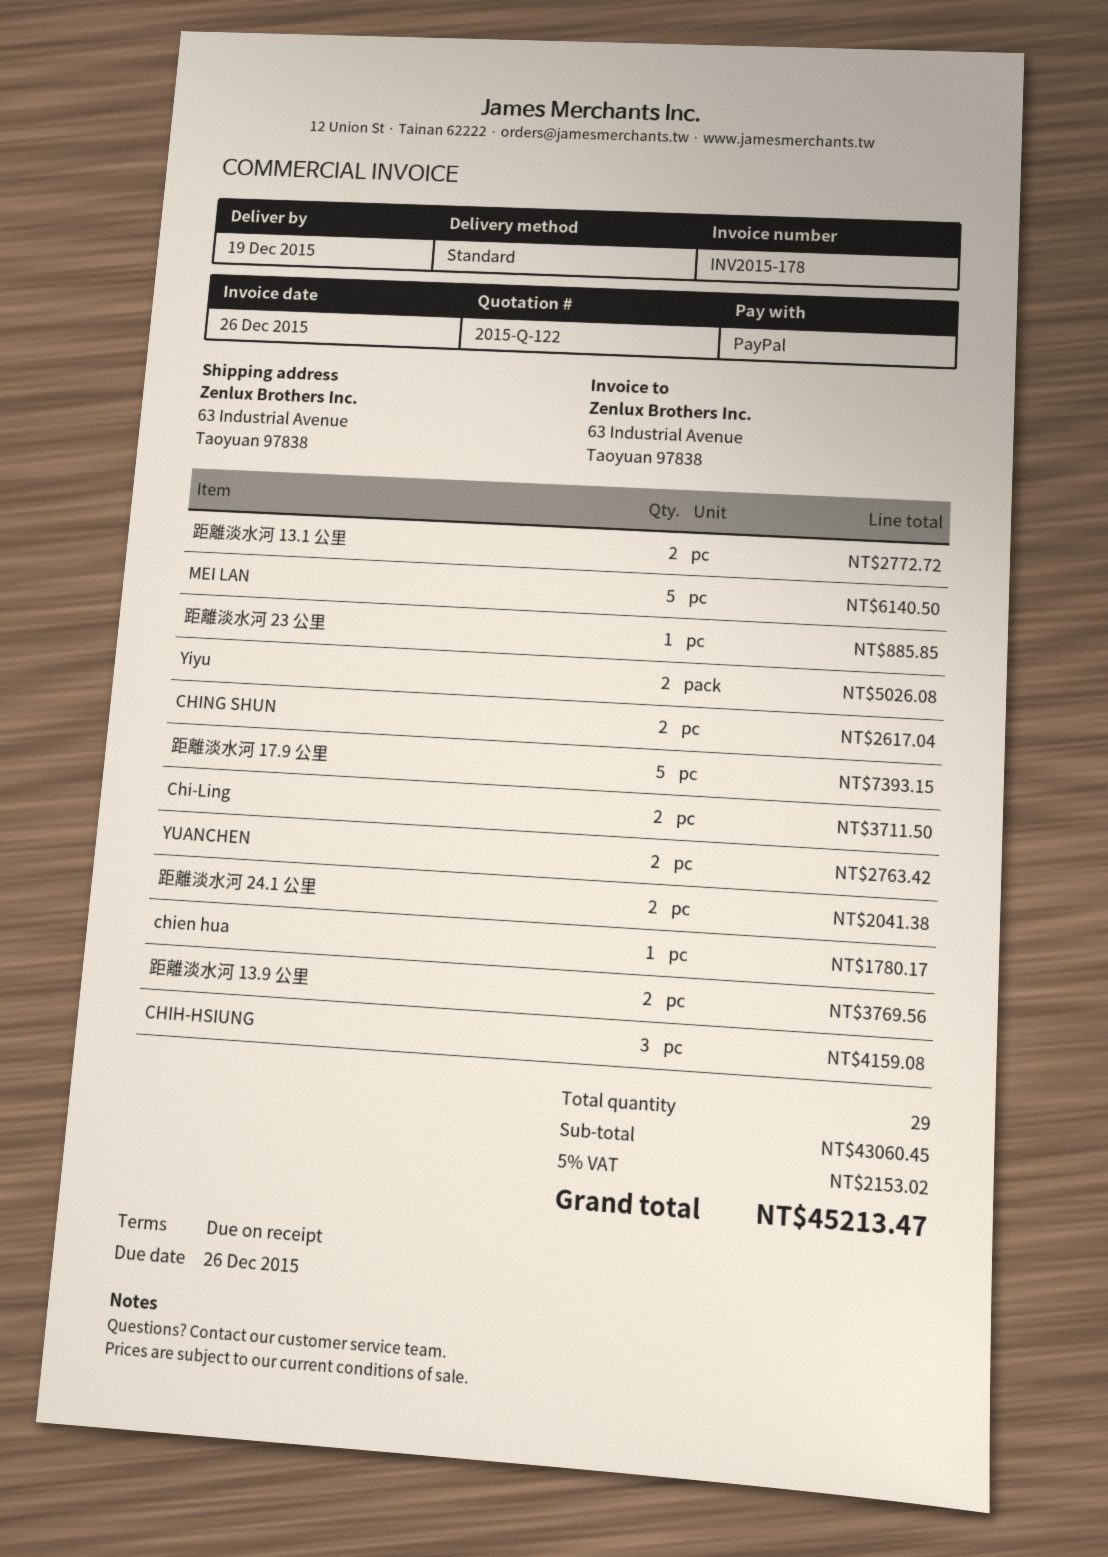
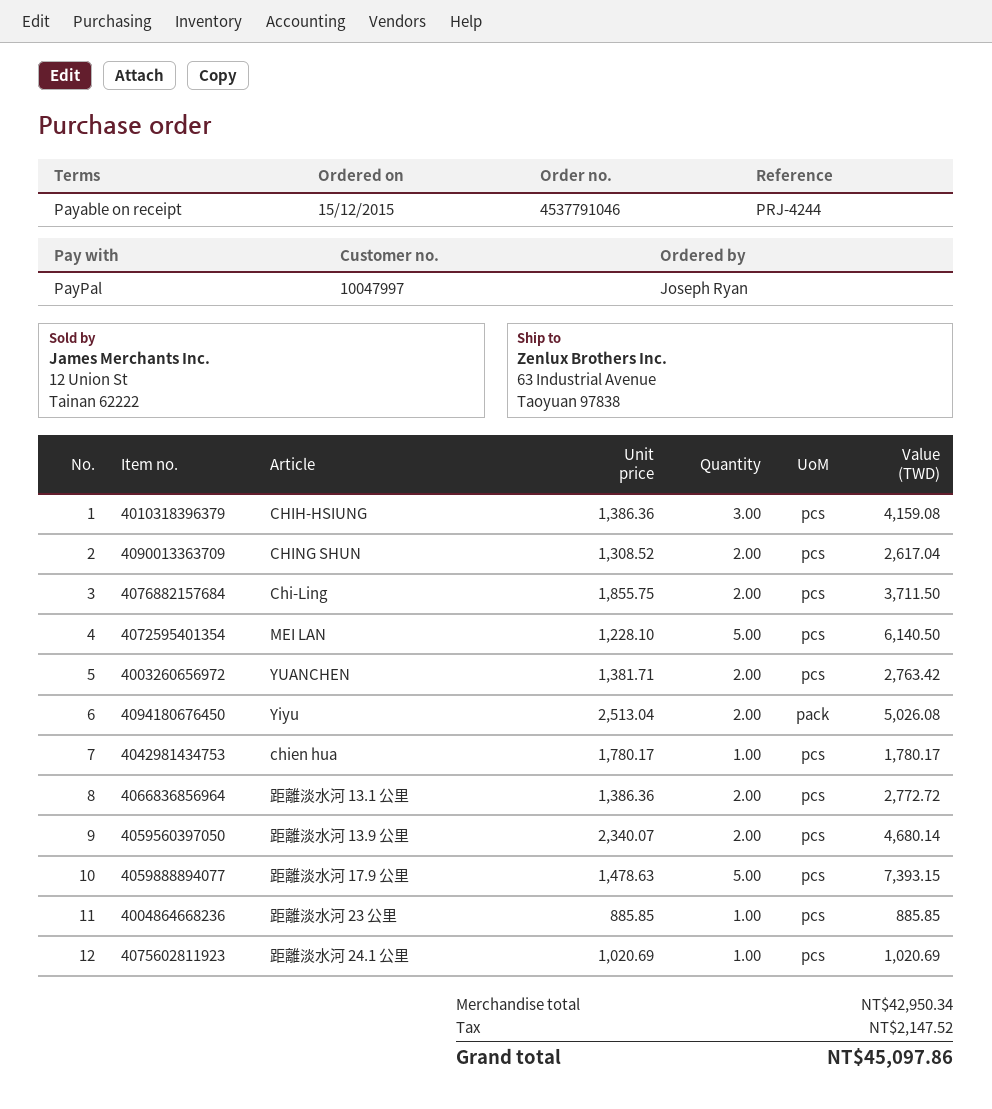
距離淡水河 24.1 公里: 2 for 2041.38 -> 1 for 1020.69
距離淡水河 13.9 公里: 2 for 3769.56 -> 2 for 4680.14
subtotal: 43060.45 -> 42950.34
tax: 2153.02 -> 2147.52
total: 45213.47 -> 45097.86

